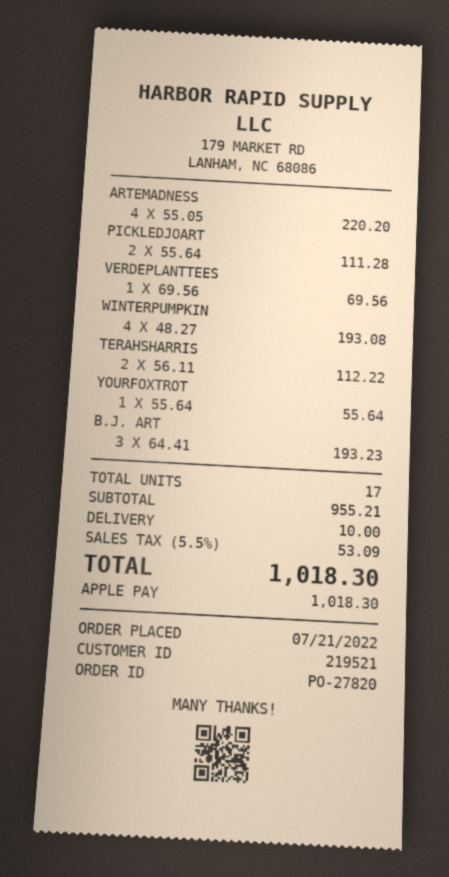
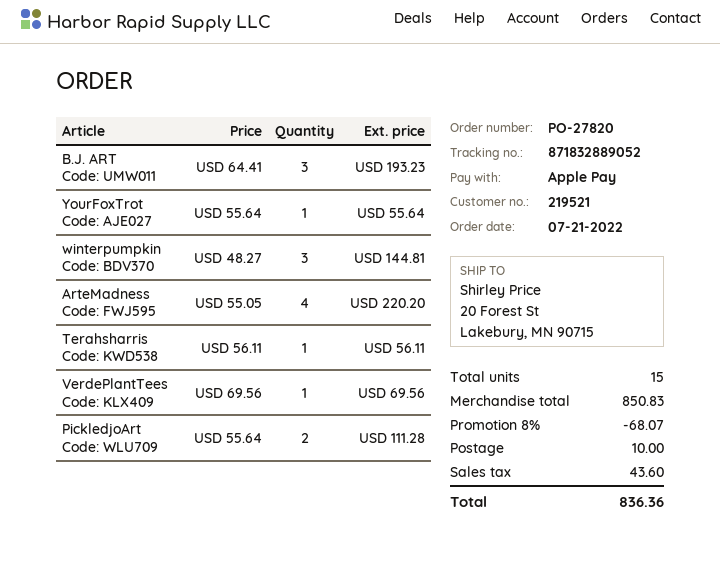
WINTERPUMPKIN: 4 x 48.27 = 193.08 -> 3 x 48.27 = 144.81
TERAHSHARRIS: 2 x 56.11 = 112.22 -> 1 x 56.11 = 56.11
total quantity: 17 -> 15
subtotal: 955.21 -> 850.83
discount: none -> 8% = 68.07
tax: 53.09 -> 43.60
total: 1018.30 -> 836.36

